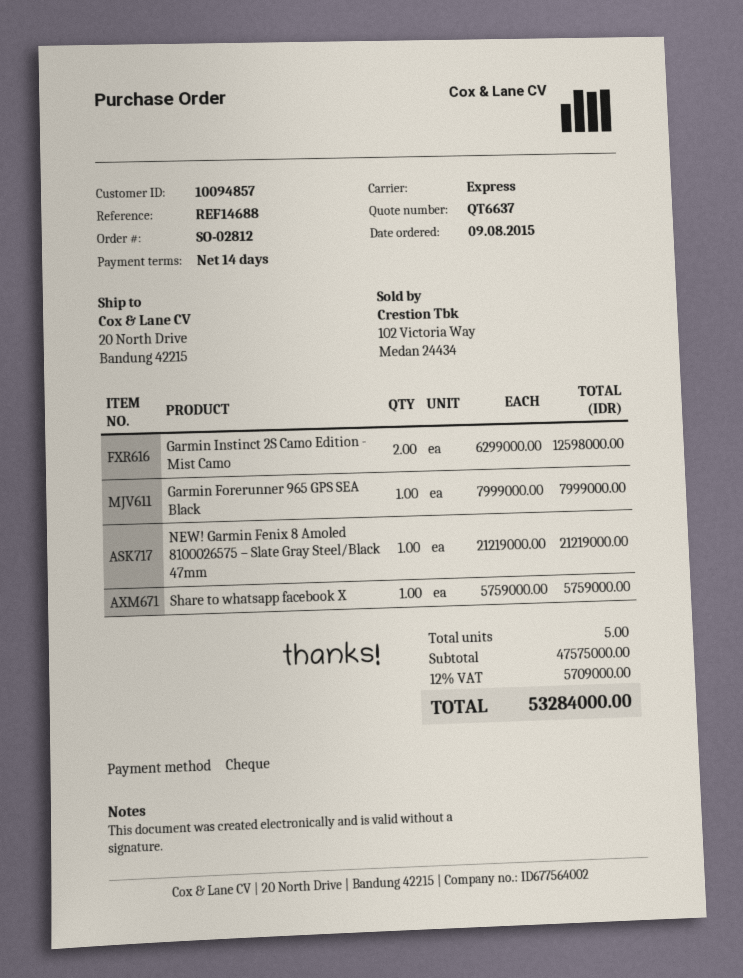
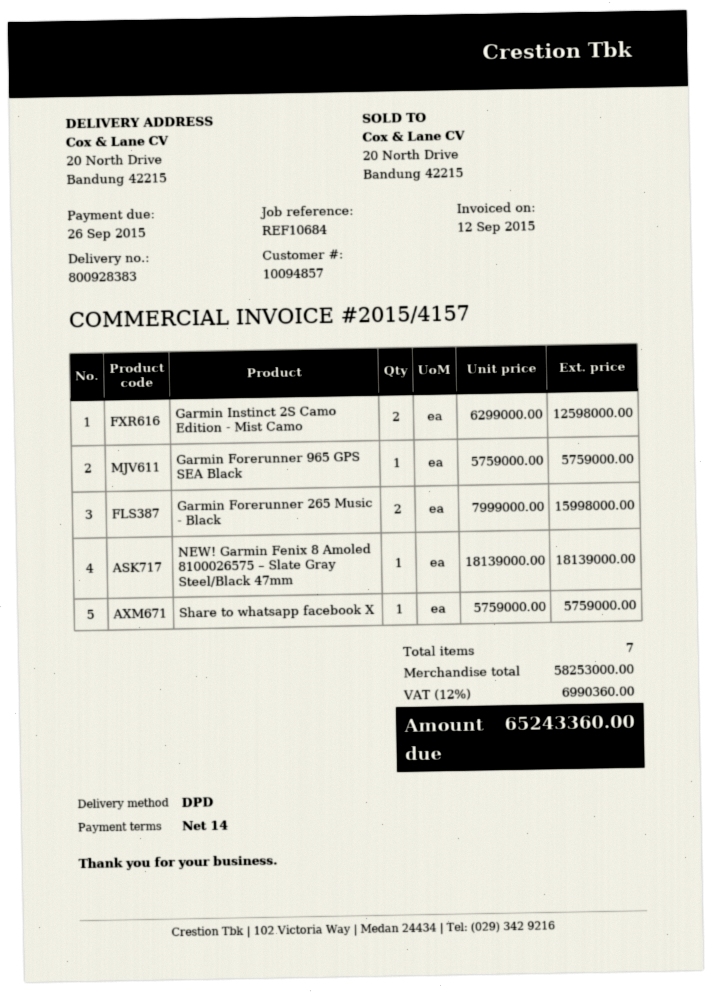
reference: REF14688 -> REF10684
shipping method: express -> DPD
Garmin Forerunner 965 GPS SEA Black: 1 x 7999000.00 = 7999000.00 -> 1 x 5759000.00 = 5759000.00
NEW! Garmin Fenix 8 Amoled 8100026575 – Slate Gray Steel/Black 47mm: 1 x 21219000.00 = 21219000.00 -> 1 x 18139000.00 = 18139000.00
Garmin Forerunner 265 Music - Black: none -> 2 x 7999000.00 = 15998000.00
total quantity: 5 -> 7
subtotal: 47575000.00 -> 58253000.00
tax: 12% = 5709000.00 -> 12% = 6990360.00
total: 53284000.00 -> 65243360.00

